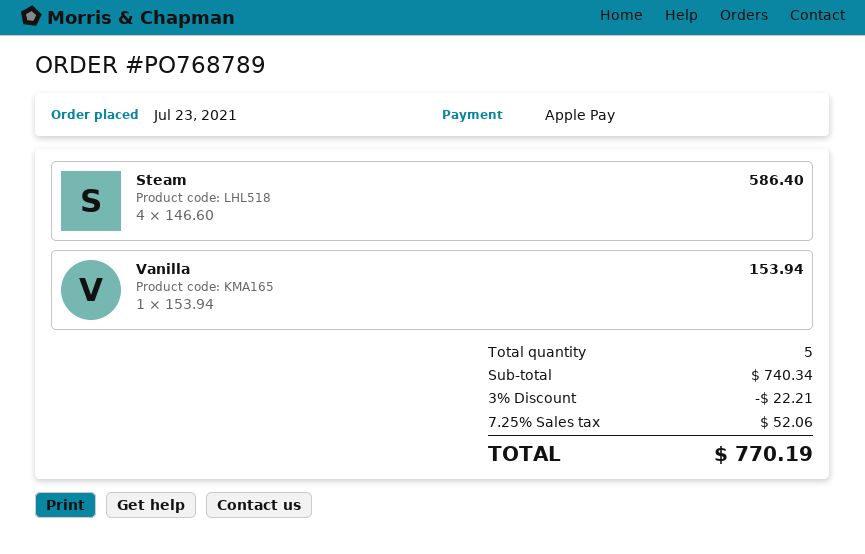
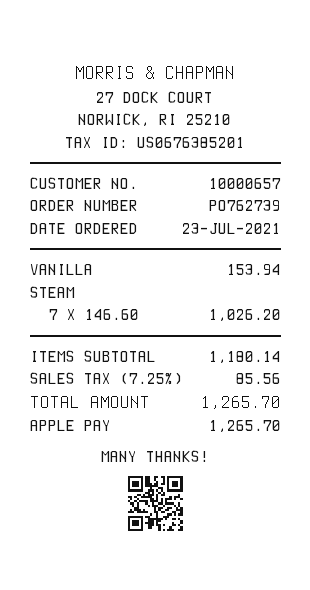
order number: PO768789 -> PO762739
Steam: 4 x 146.60 = 586.40 -> 7 x 146.60 = 1026.20
subtotal: 740.34 -> 1180.14
discount: 3% = 22.21 -> none
tax: 7.25% = 52.06 -> 7.25% = 85.56
total: 770.19 -> 1265.70

